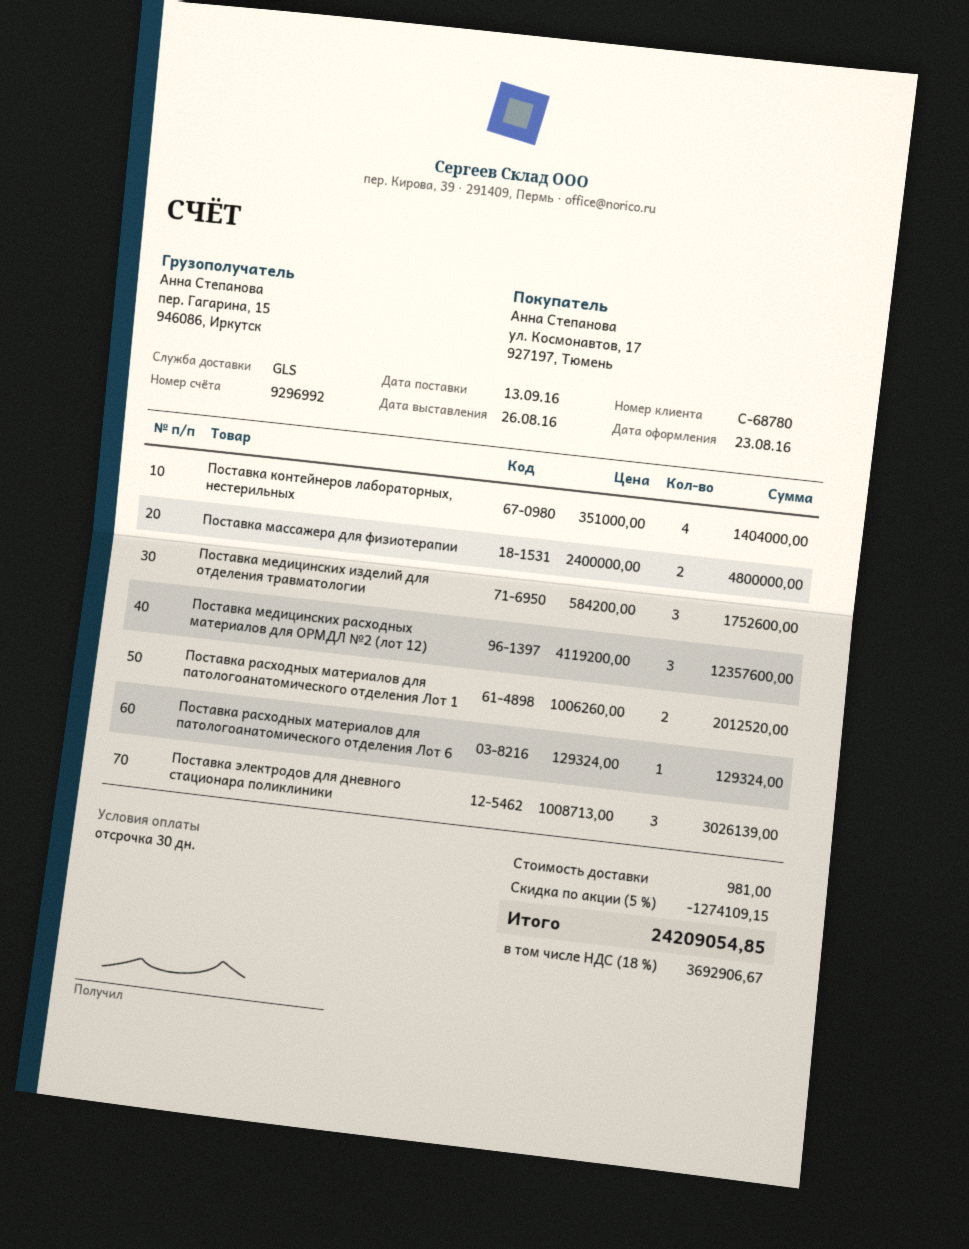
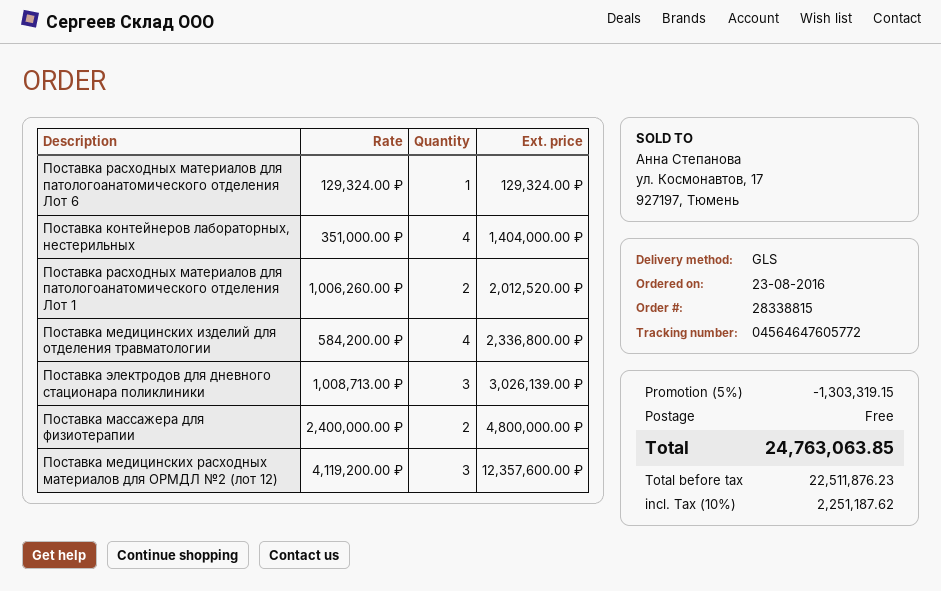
Поставка медицинских изделий для отделения травматологии: 3 x 584200.00 = 1752600.00 -> 4 x 584200.00 = 2336800.00
discount: 5% = 1274109.15 -> 5% = 1303319.15
shipping: 981.00 -> 0.00
tax: 18% = 3692906.67 -> 10% = 2251187.62
total: 24209054.85 -> 24763063.85

